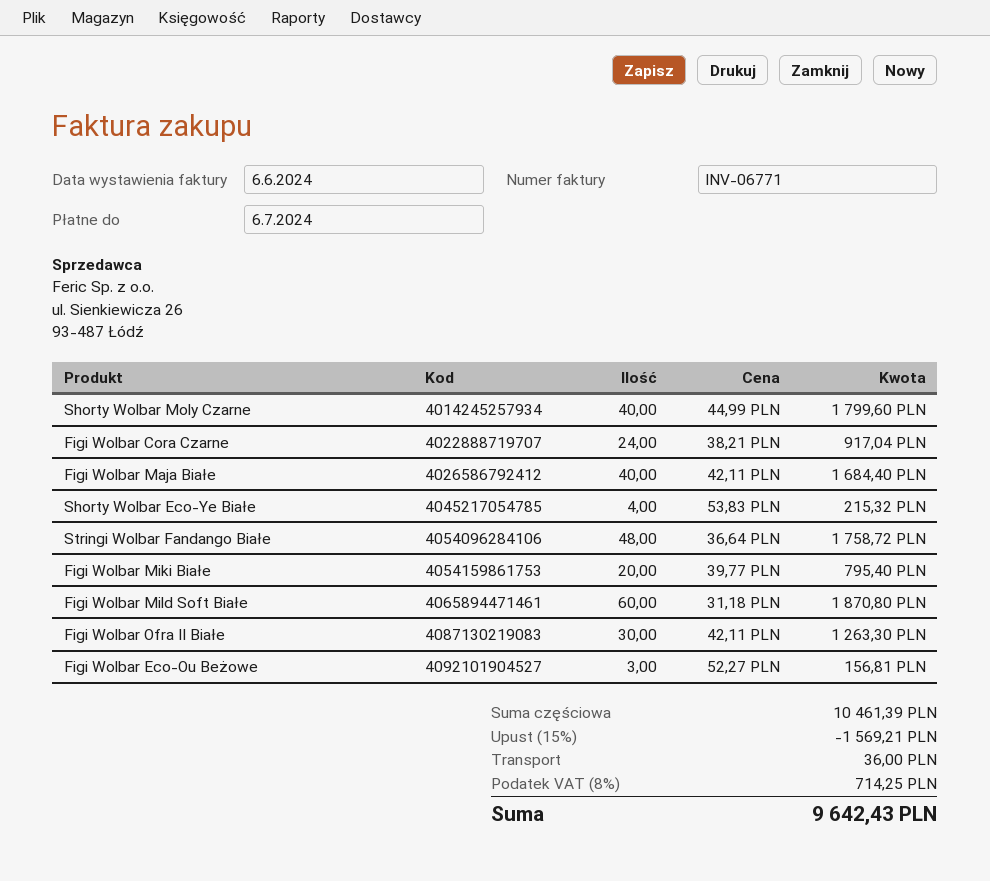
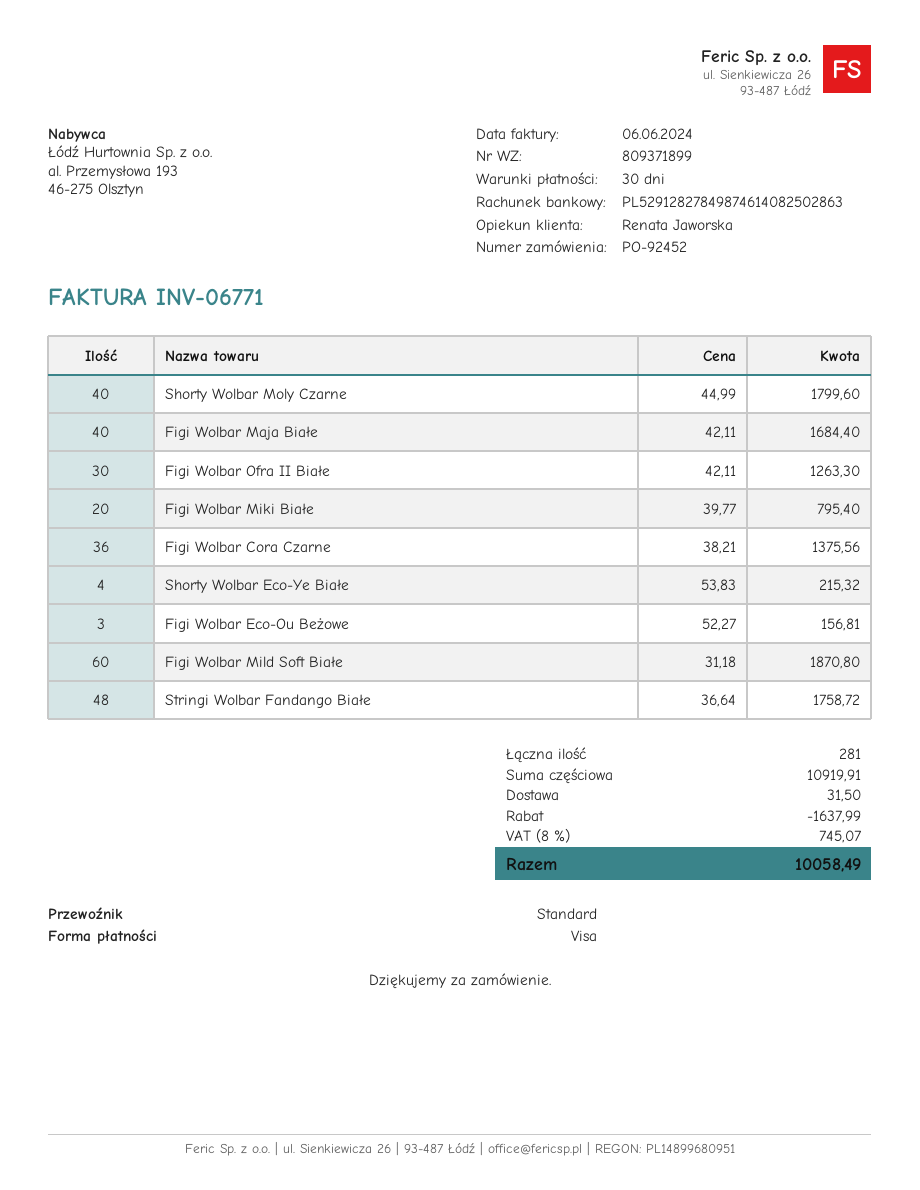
Figi Wolbar Cora Czarne: 24 x 38.21 = 917.04 -> 36 x 38.21 = 1375.56
subtotal: 10461.39 -> 10919.91
discount: 1569.21 -> 1637.99
shipping: 36.00 -> 31.50
tax: 8% = 714.25 -> 8% = 745.07
total: 9642.43 -> 10058.49

